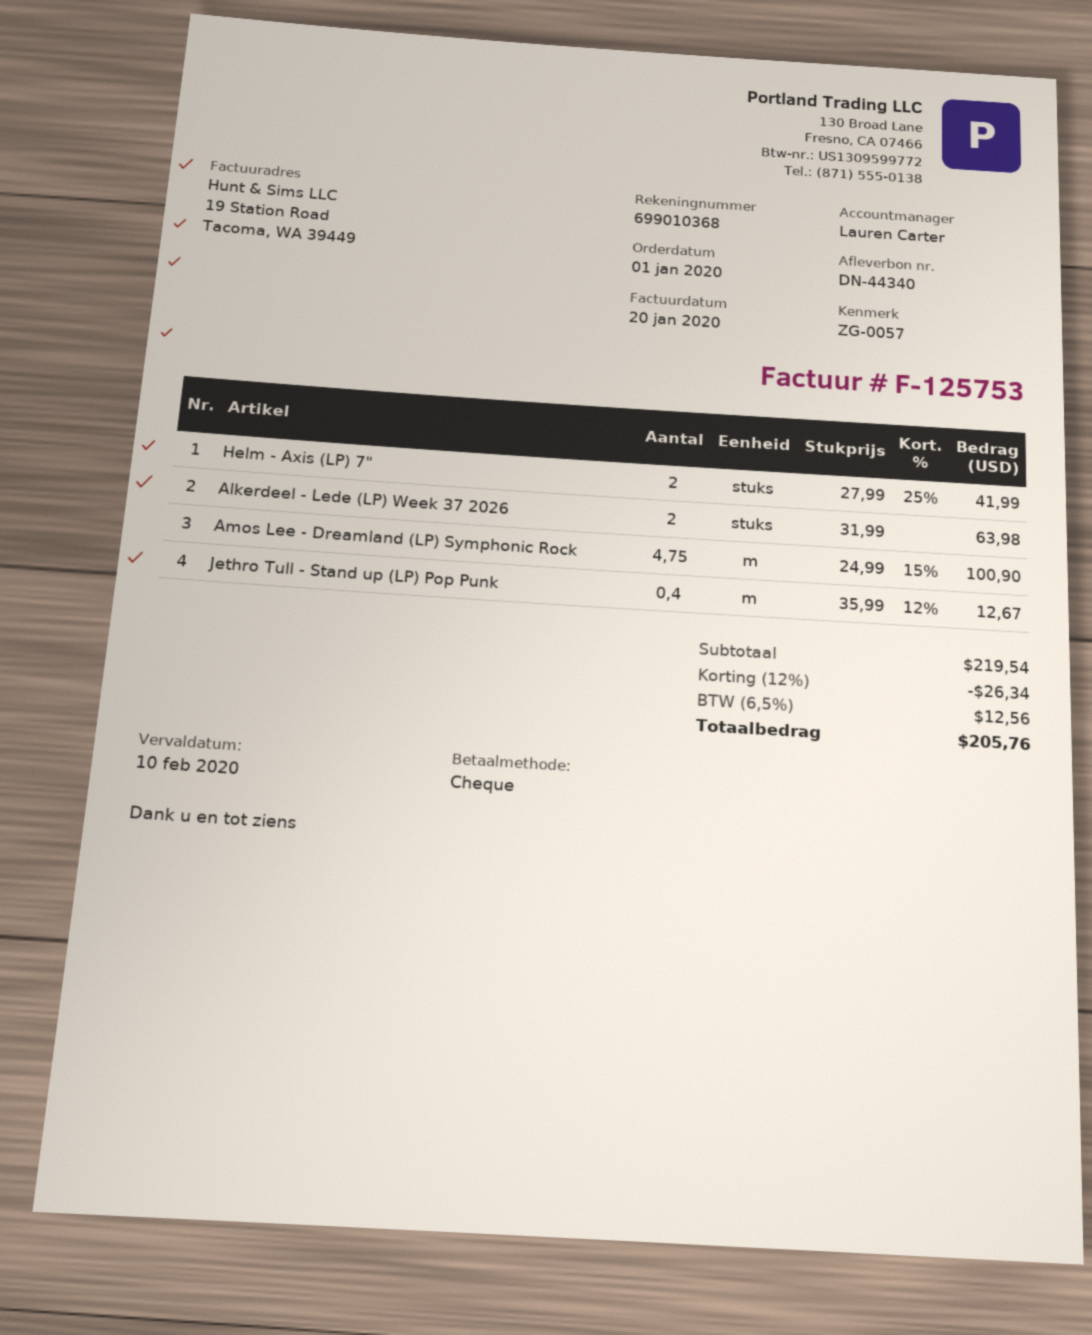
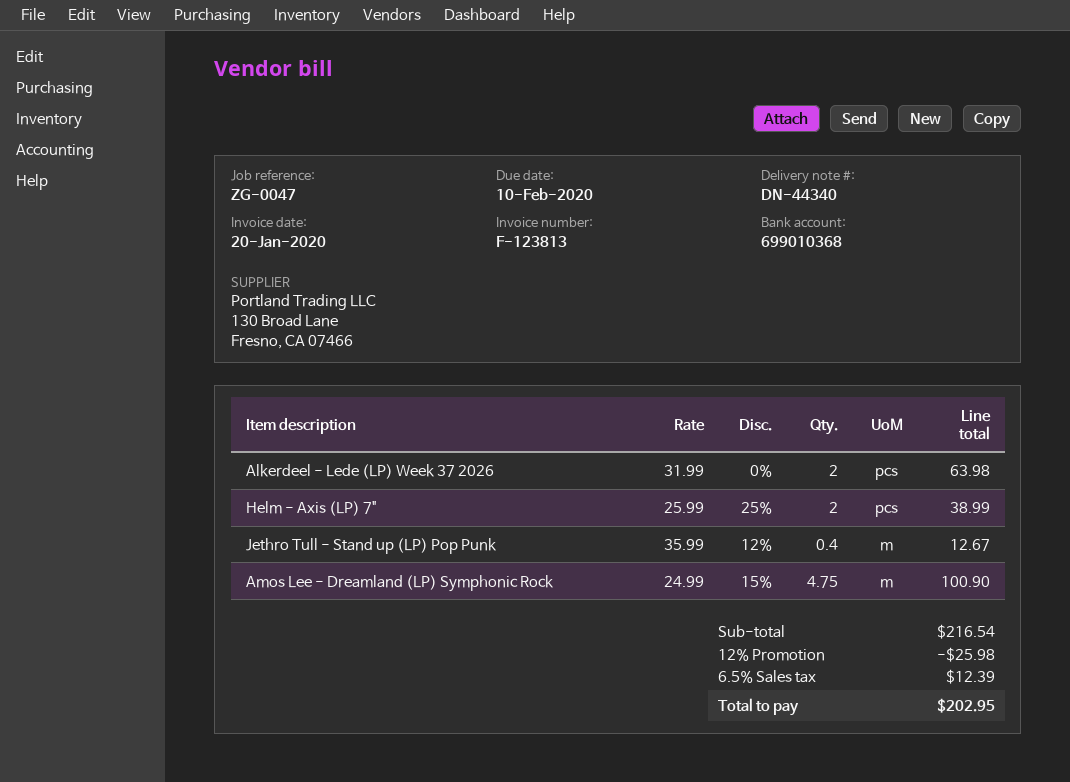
invoice number: F-125753 -> F-123813
reference: ZG-0057 -> ZG-0047
Helm - Axis (LP) 7": 2 x 27.99 - 25% = 41.99 -> 2 x 25.99 - 25% = 38.99
subtotal: 219.54 -> 216.54
discount: 12% = 26.34 -> 12% = 25.98
tax: 6.5% = 12.56 -> 6.5% = 12.39
total: 205.76 -> 202.95

